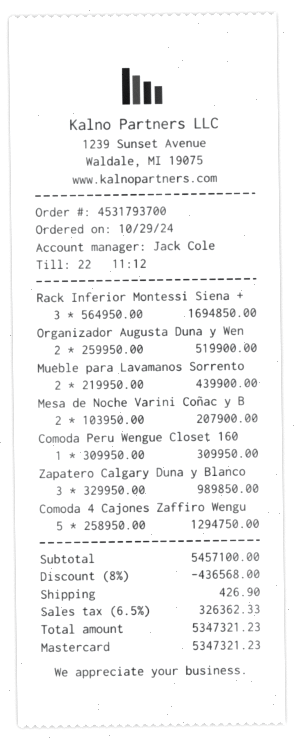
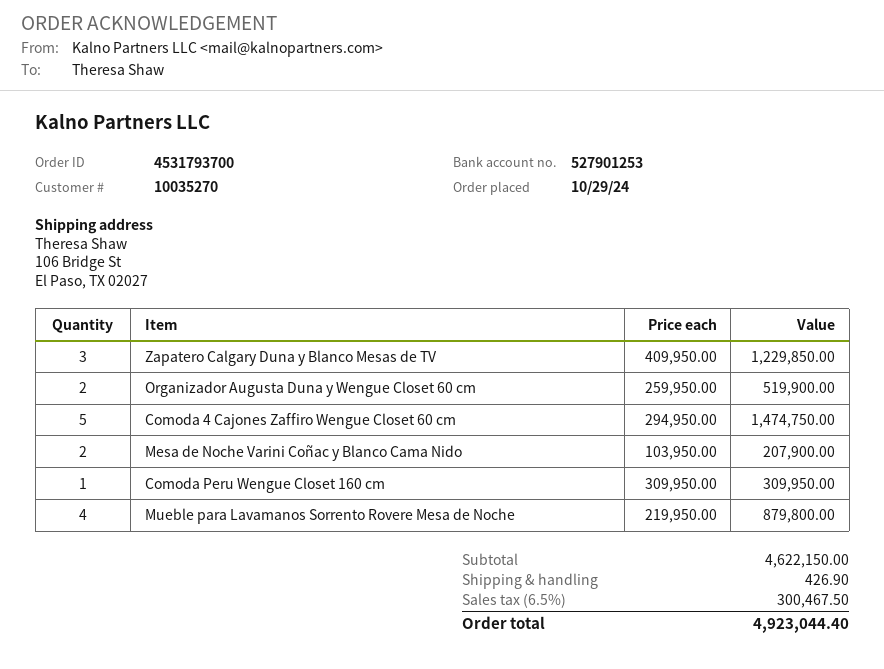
Rack Inferior Montessi Siena +: 3 x 564950.00 = 1694850.00 -> none
Mueble para Lavamanos Sorrento: 2 x 219950.00 = 439900.00 -> 4 x 219950.00 = 879800.00
Zapatero Calgary Duna y Blanco: 3 x 329950.00 = 989850.00 -> 3 x 409950.00 = 1229850.00
Comoda 4 Cajones Zaffiro Wengu: 5 x 258950.00 = 1294750.00 -> 5 x 294950.00 = 1474750.00
subtotal: 5457100.00 -> 4622150.00
discount: 8% = 436568.00 -> none
tax: 6.5% = 326362.33 -> 6.5% = 300467.50
total: 5347321.23 -> 4923044.40

